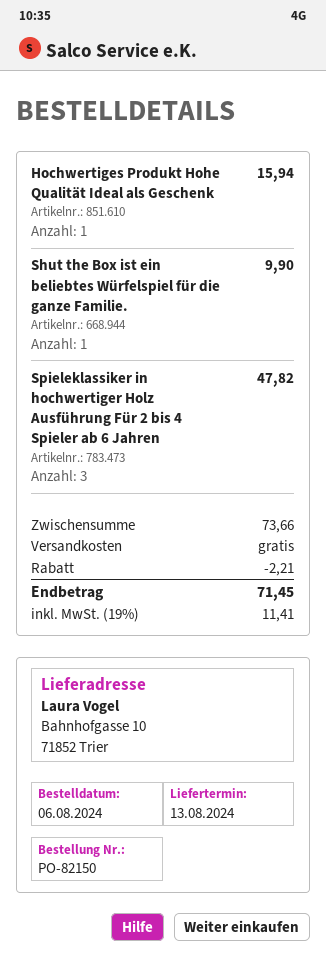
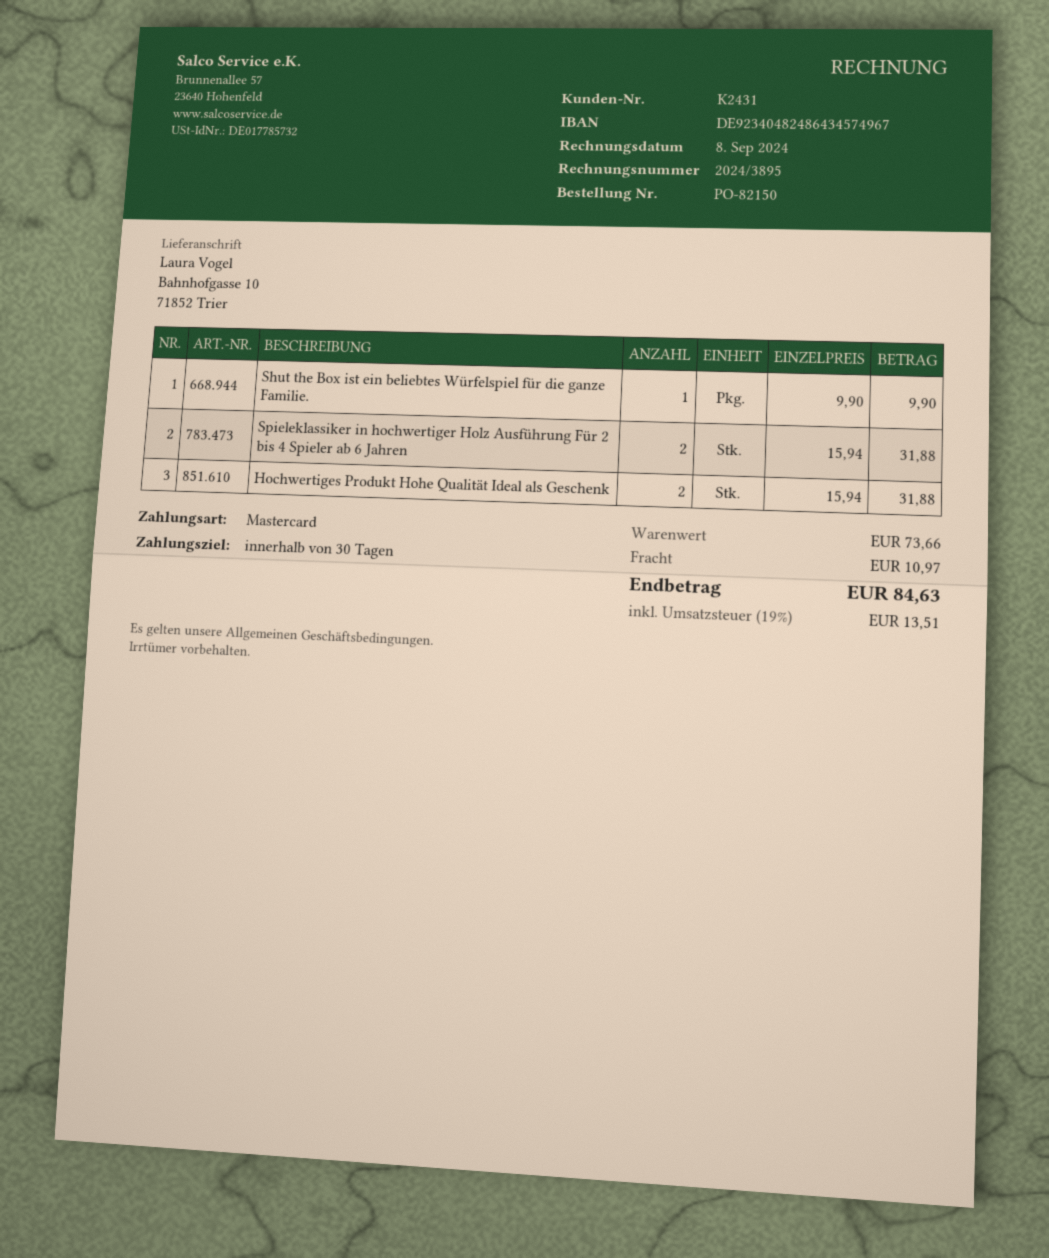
Hochwertiges Produkt Hohe Qualität Ideal als Geschenk: 1 for 15.94 -> 2 for 31.88
Spieleklassiker in hochwertiger Holz Ausführung Für 2 bis 4 Spieler ab 6 Jahren: 3 for 47.82 -> 2 for 31.88
discount: 2.21 -> none
shipping: 0.00 -> 10.97
tax: 19% = 11.41 -> 19% = 13.51
total: 71.45 -> 84.63

